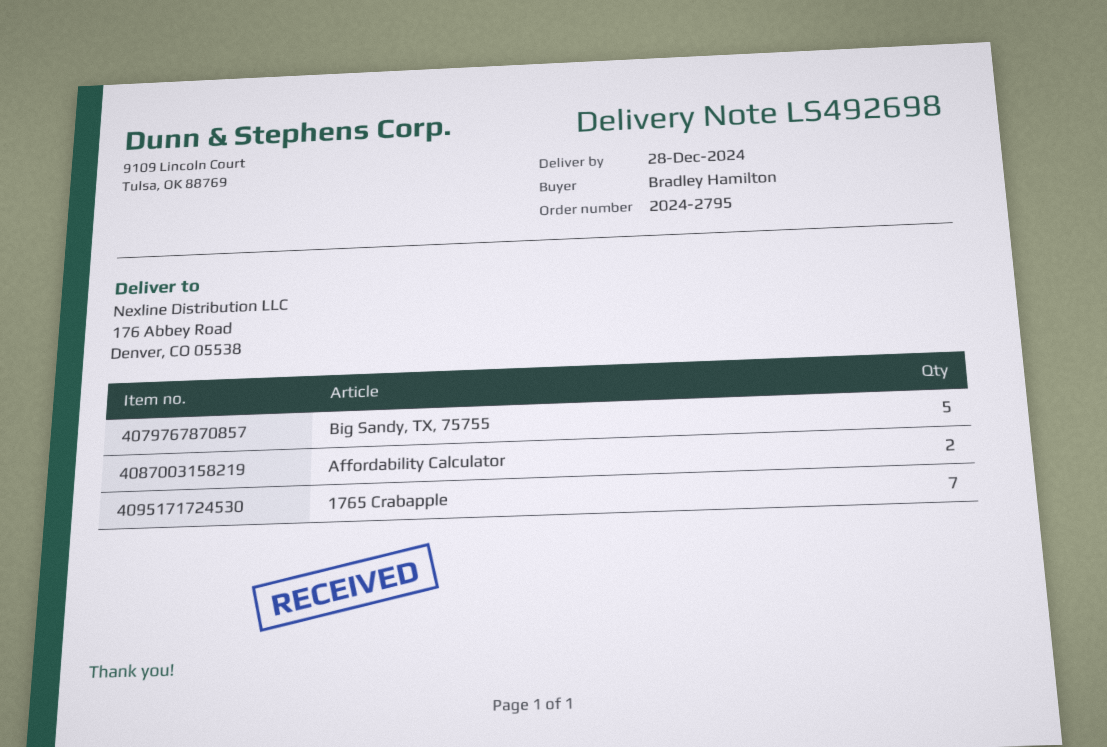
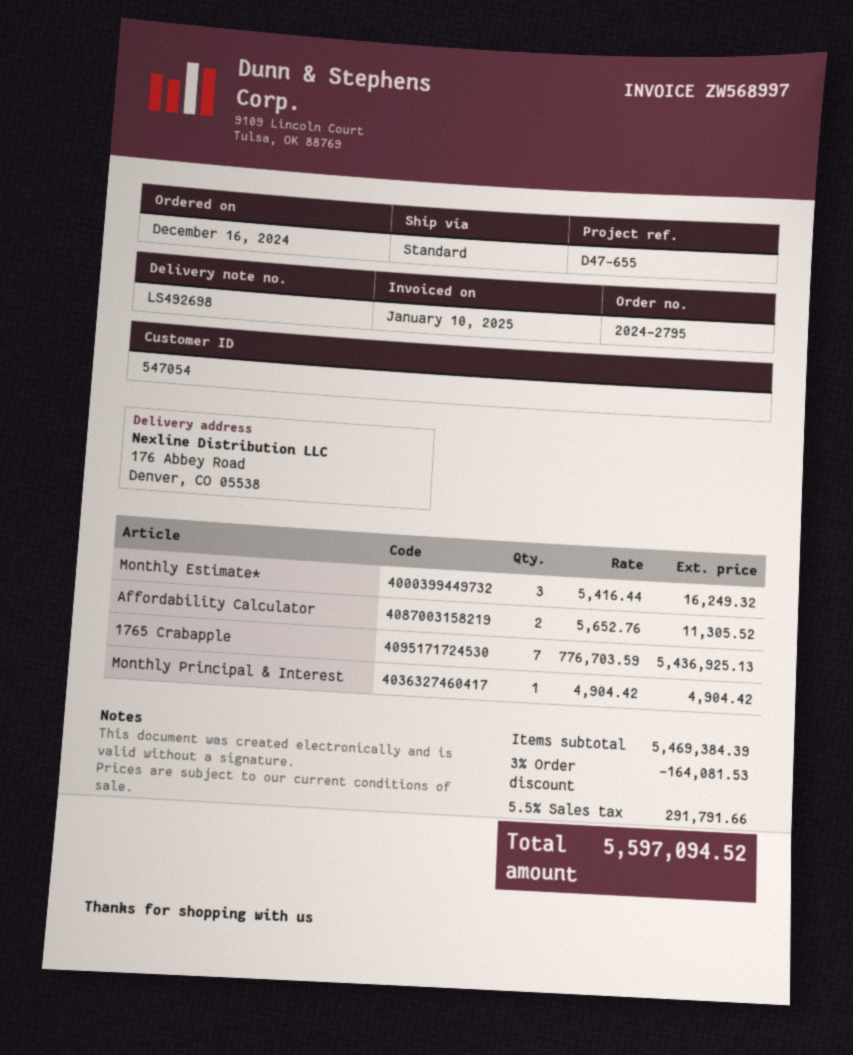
Big Sandy, TX, 75755: 5 -> none
Monthly Estimate*: none -> 3
Monthly Principal & Interest: none -> 1

